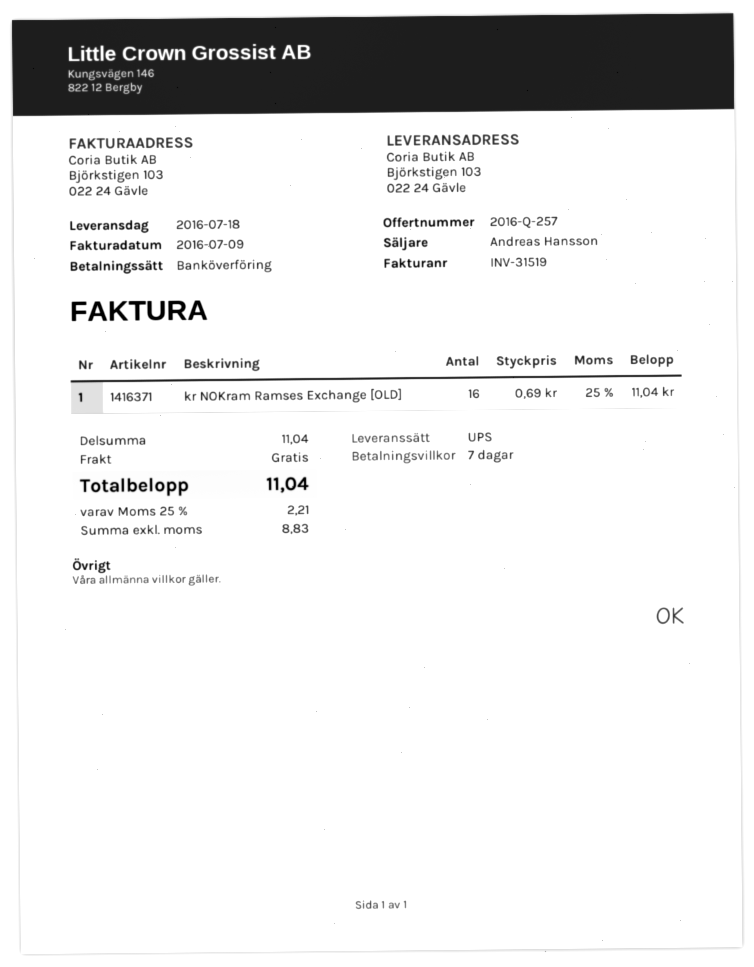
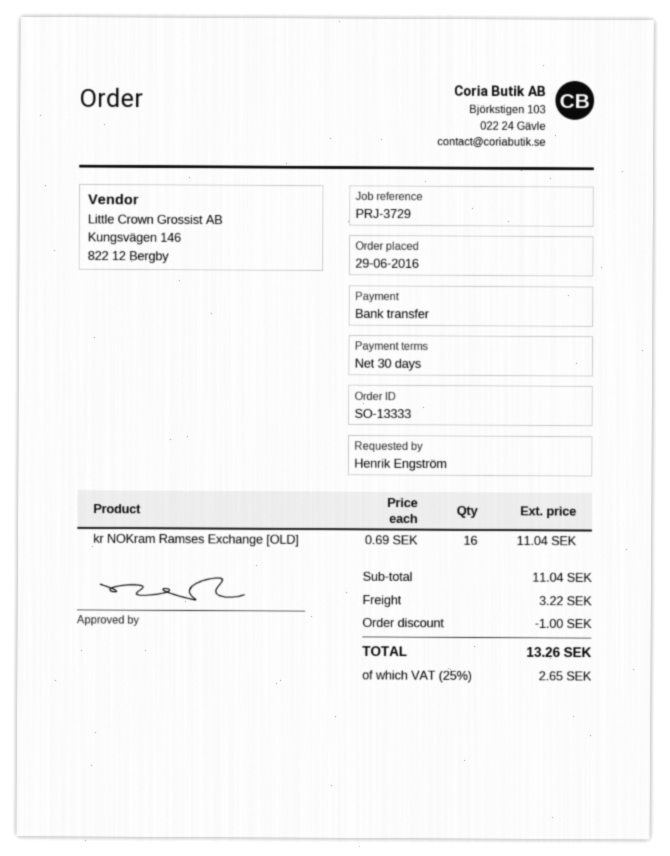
payment terms: 7 days -> 30 days
discount: none -> 1.00
shipping: 0.00 -> 3.22
tax: 25% = 2.21 -> 25% = 2.65
total: 11.04 -> 13.26

